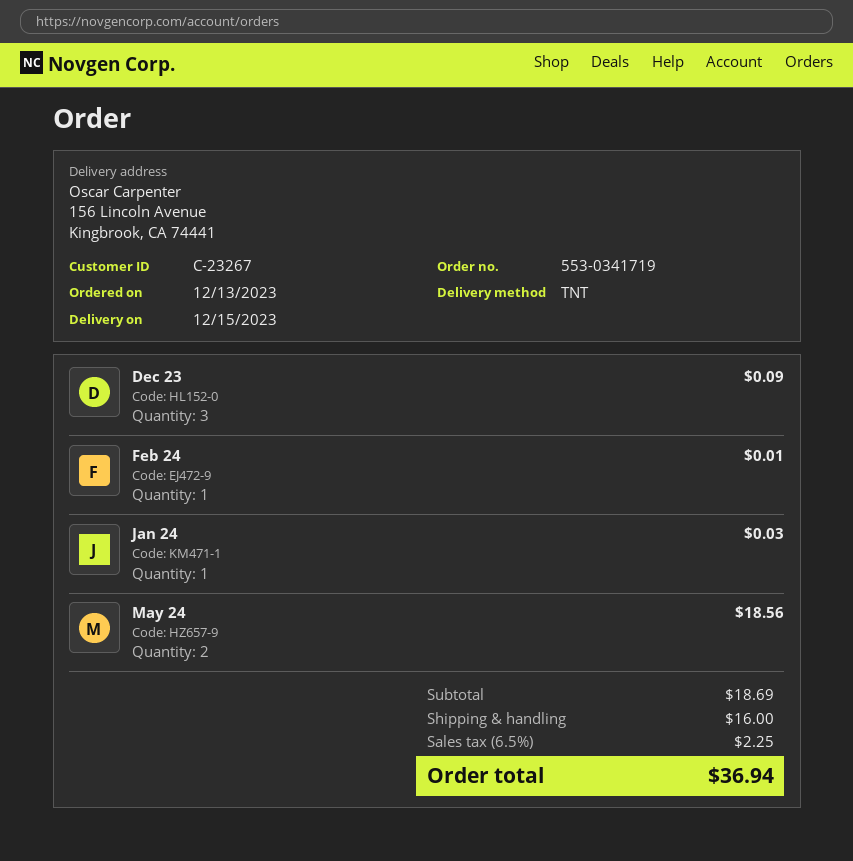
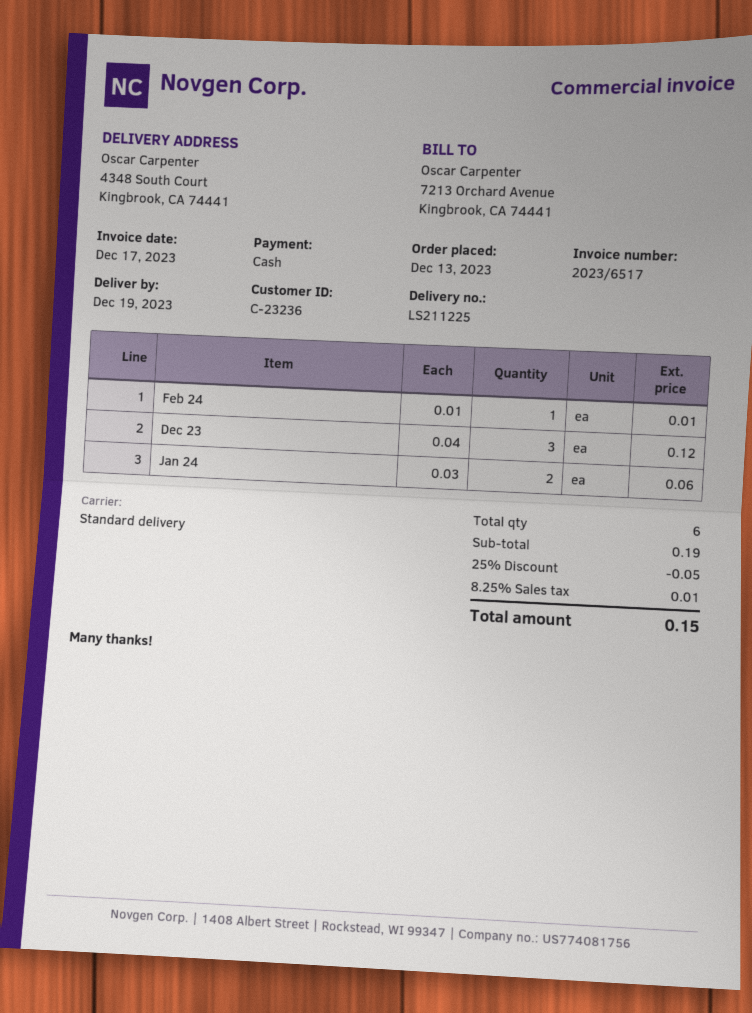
delivery date: 2023-12-15 -> 2023-12-19
customer number: C-23267 -> C-23236
shipping method: TNT -> standard
ship to: 156 Lincoln Avenue, Kingbrook, CA 74441 -> 4348 South Court, Kingbrook, CA 74441
Dec 23: 3 for 0.09 -> 3 for 0.12
Jan 24: 1 for 0.03 -> 2 for 0.06
May 24: 2 for 18.56 -> none
subtotal: 18.69 -> 0.19
discount: none -> 25% = 0.05
shipping: 16.00 -> none
tax: 6.5% = 2.25 -> 8.25% = 0.01
total: 36.94 -> 0.15

